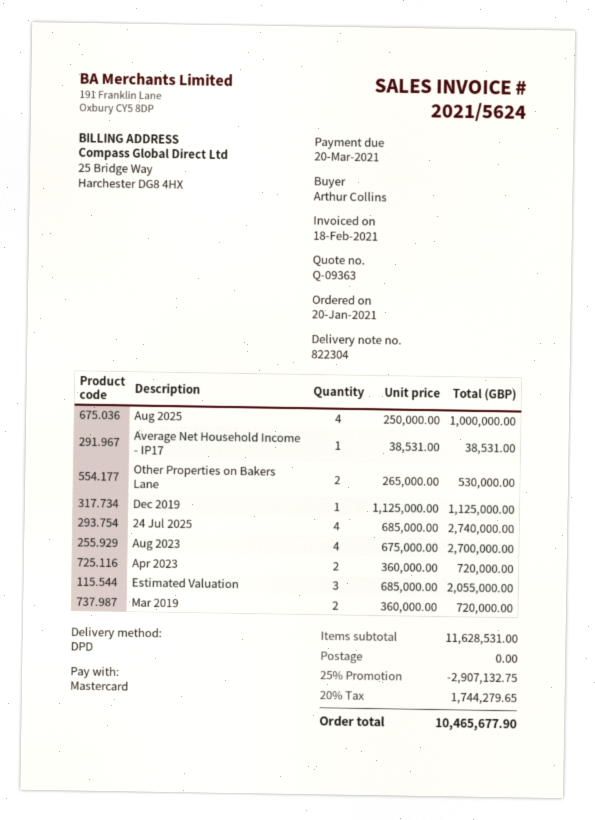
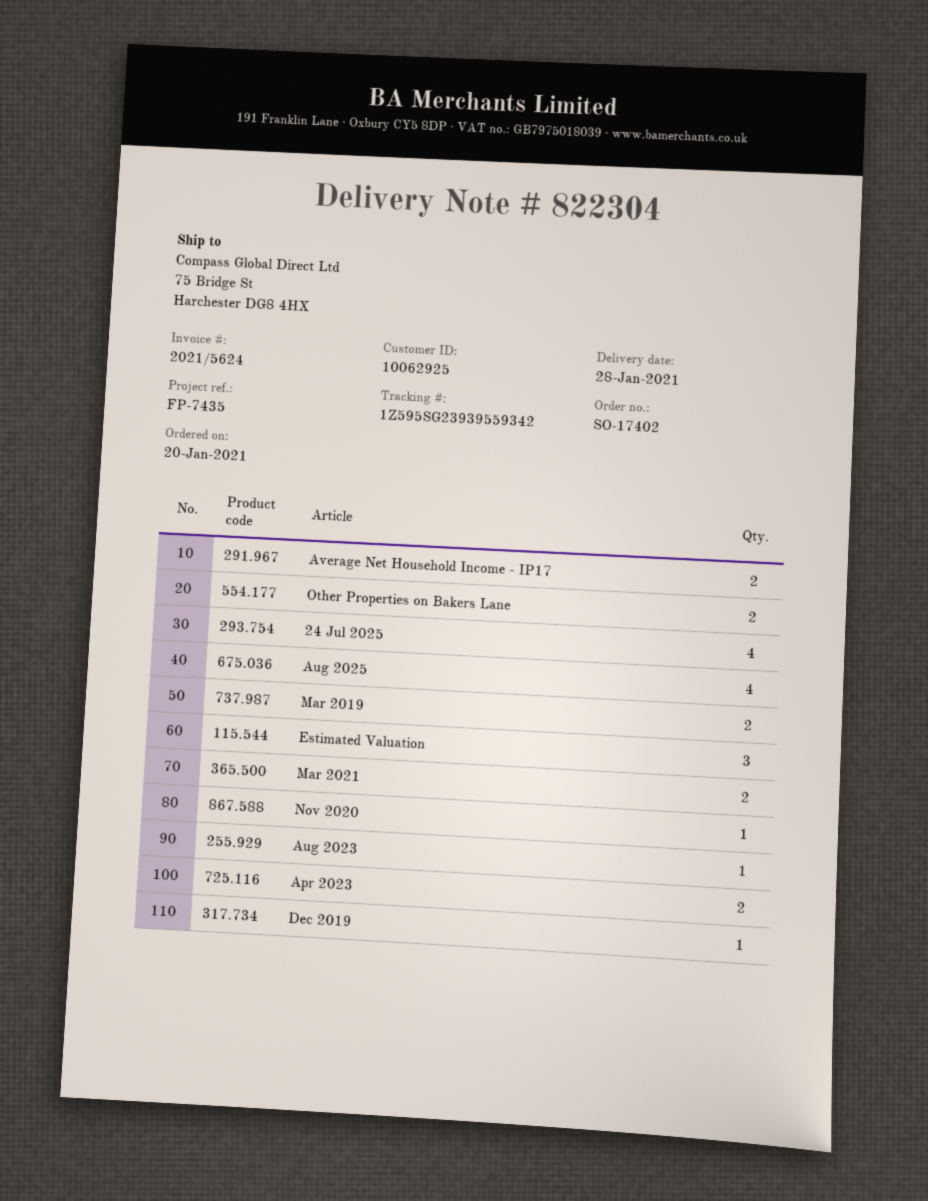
Average Net Household Income - IP17: 1 -> 2
Aug 2023: 4 -> 1
Mar 2021: none -> 2
Nov 2020: none -> 1

